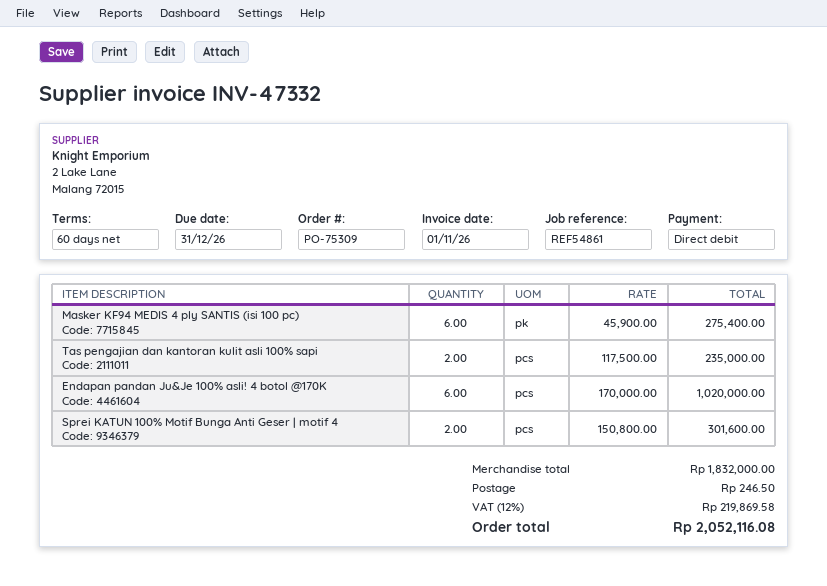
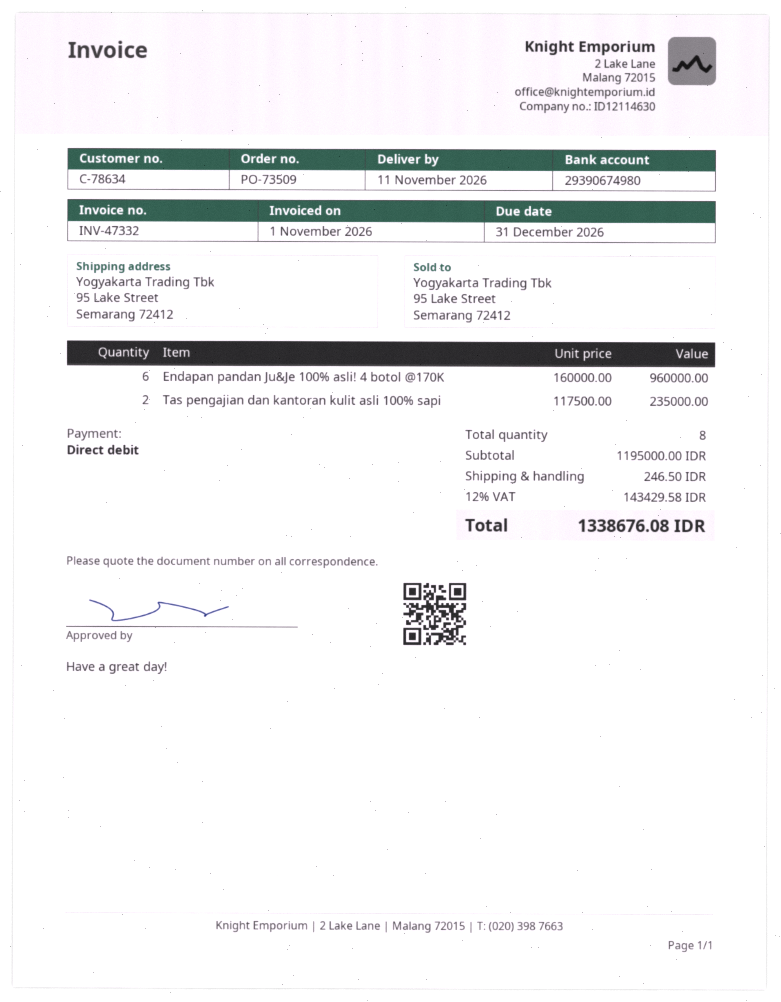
order number: PO-75309 -> PO-73509
Masker KF94 MEDIS 4 ply SANTIS (isi 100 pc): 6 x 45900.00 = 275400.00 -> none
Endapan pandan Ju&Je 100% asli! 4 botol @170K: 6 x 170000.00 = 1020000.00 -> 6 x 160000.00 = 960000.00
Sprei KATUN 100% Motif Bunga Anti Geser | motif 4: 2 x 150800.00 = 301600.00 -> none
subtotal: 1832000.00 -> 1195000.00
tax: 12% = 219869.58 -> 12% = 143429.58
total: 2052116.08 -> 1338676.08

